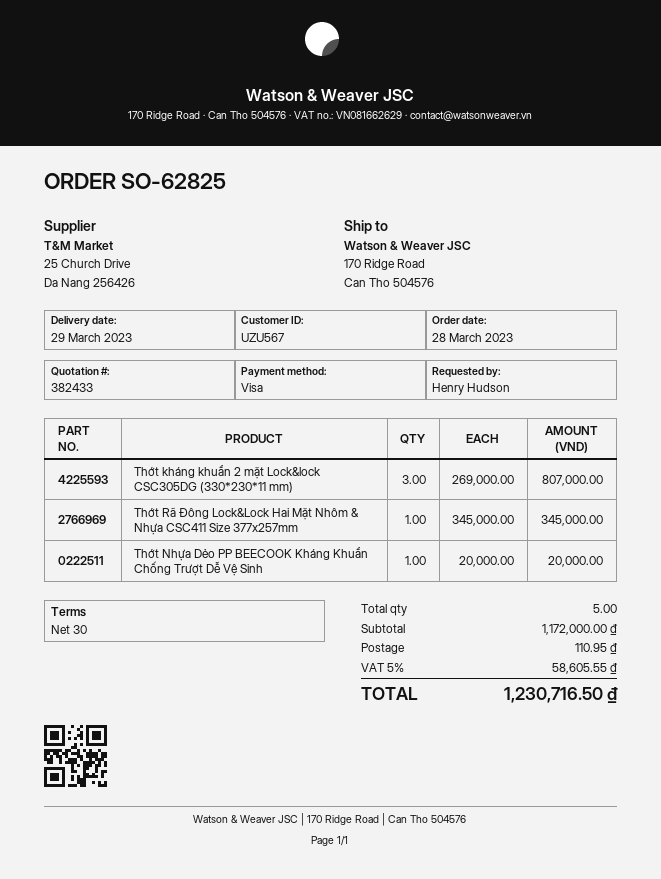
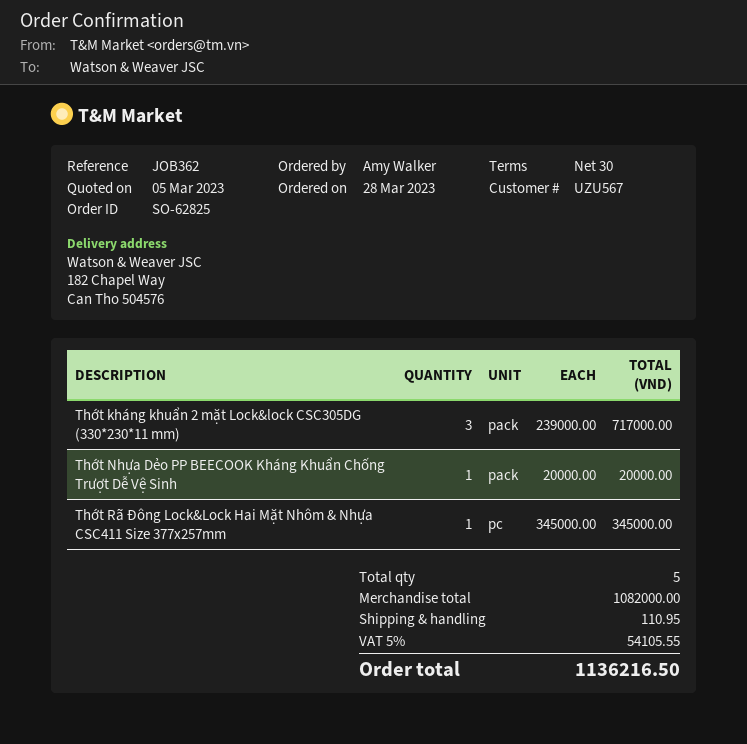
ordered by: Henry Hudson -> Amy Walker
ship to: 170 Ridge Road, Can Tho 504576 -> 182 Chapel Way, Can Tho 504576
Thớt kháng khuẩn 2 mặt Lock&lock CSC305DG (330*230*11 mm): 3 x 269000.00 = 807000.00 -> 3 x 239000.00 = 717000.00
subtotal: 1172000.00 -> 1082000.00
tax: 5% = 58605.55 -> 5% = 54105.55
total: 1230716.50 -> 1136216.50

